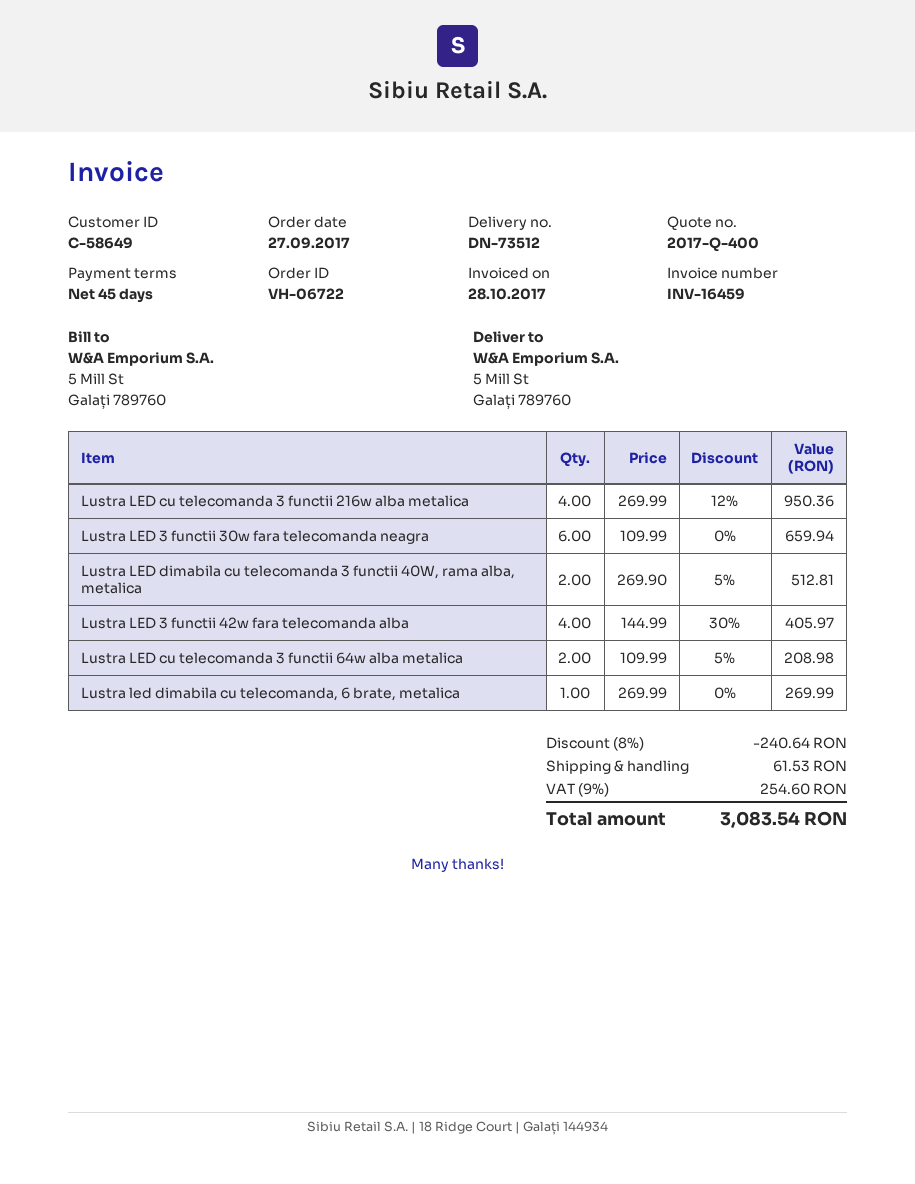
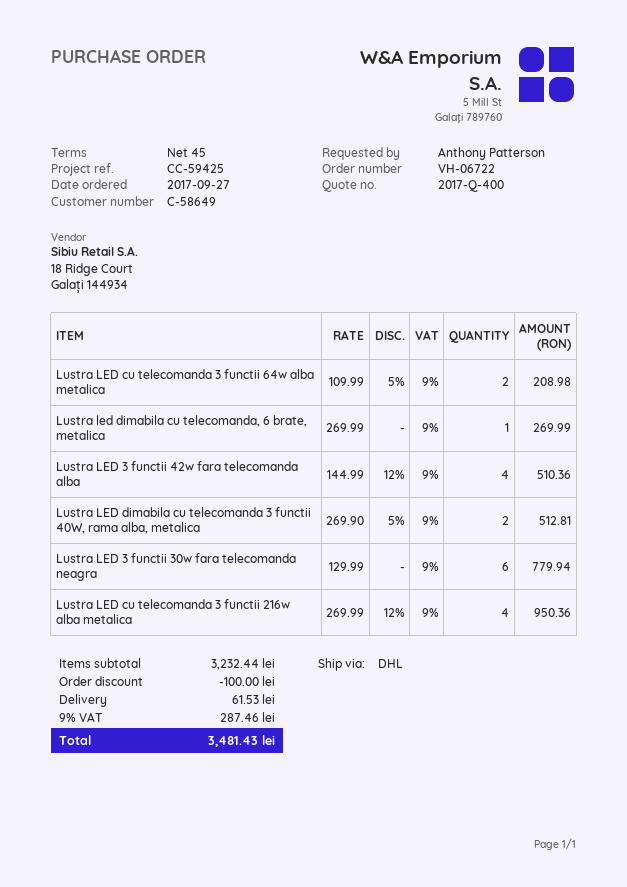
Lustra LED 3 functii 30w fara telecomanda neagra: 6 x 109.99 = 659.94 -> 6 x 129.99 = 779.94
Lustra LED 3 functii 42w fara telecomanda alba: 4 x 144.99 - 30% = 405.97 -> 4 x 144.99 - 12% = 510.36
discount: 240.64 -> 100.00
tax: 9% = 254.60 -> 9% = 287.46
total: 3083.54 -> 3481.43

